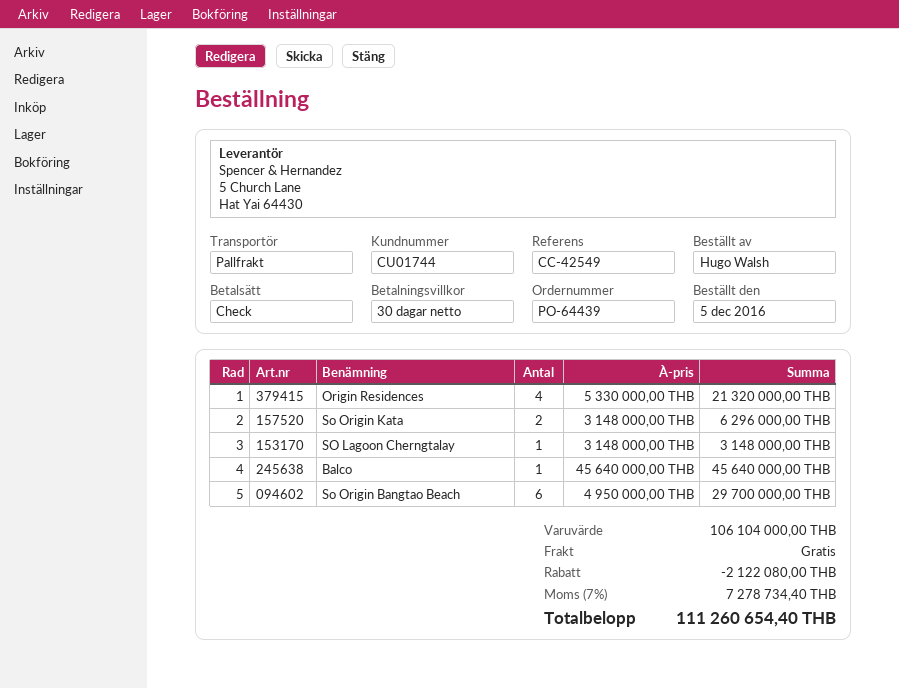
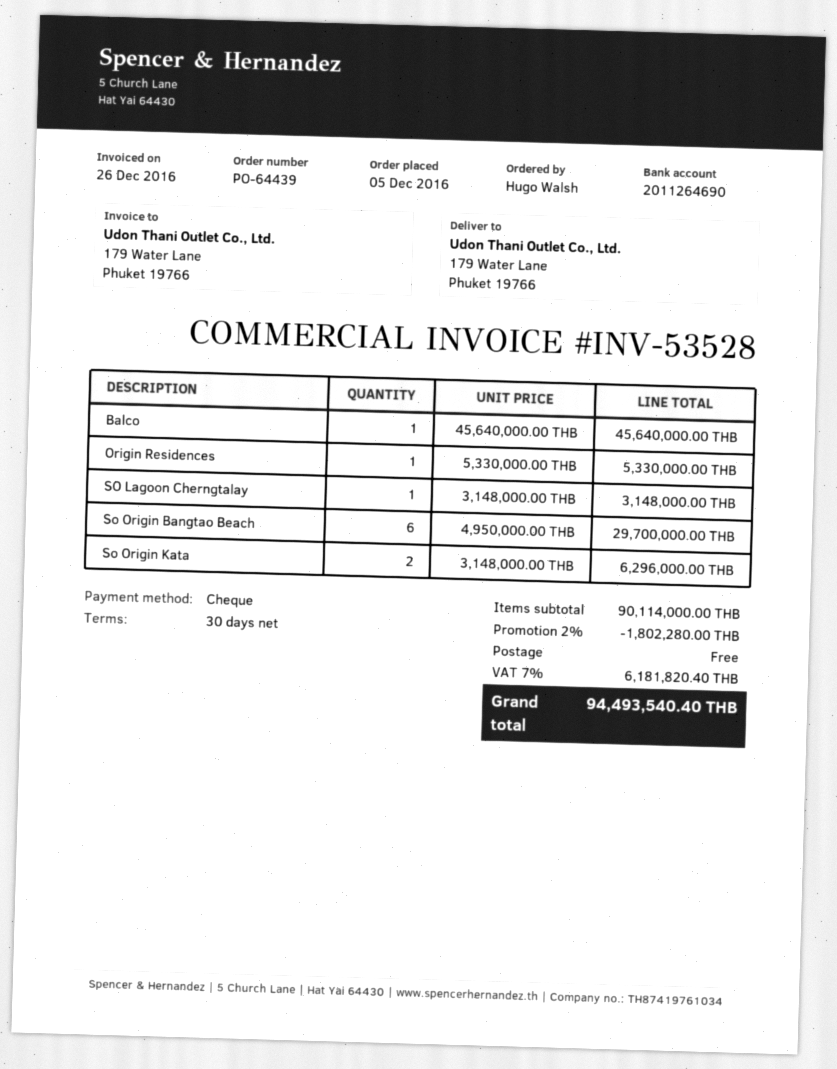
Origin Residences: 4 x 5330000.00 = 21320000.00 -> 1 x 5330000.00 = 5330000.00
subtotal: 106104000.00 -> 90114000.00
discount: 2122080.00 -> 1802280.00
tax: 7% = 7278734.40 -> 7% = 6181820.40
total: 111260654.40 -> 94493540.40

